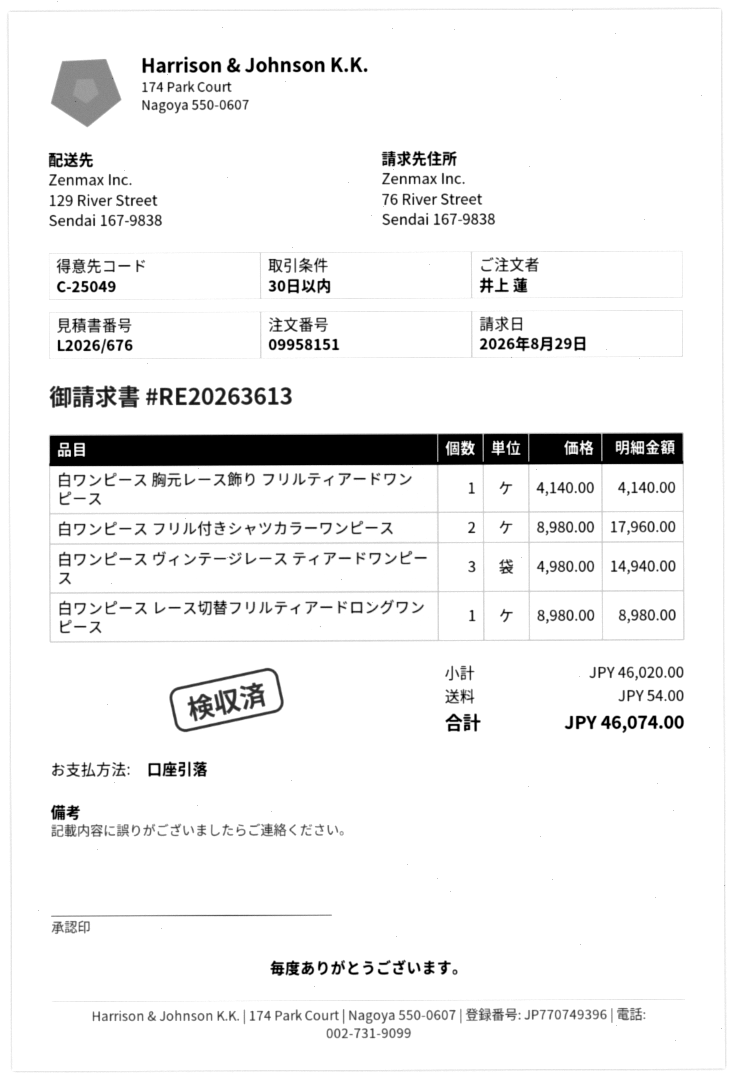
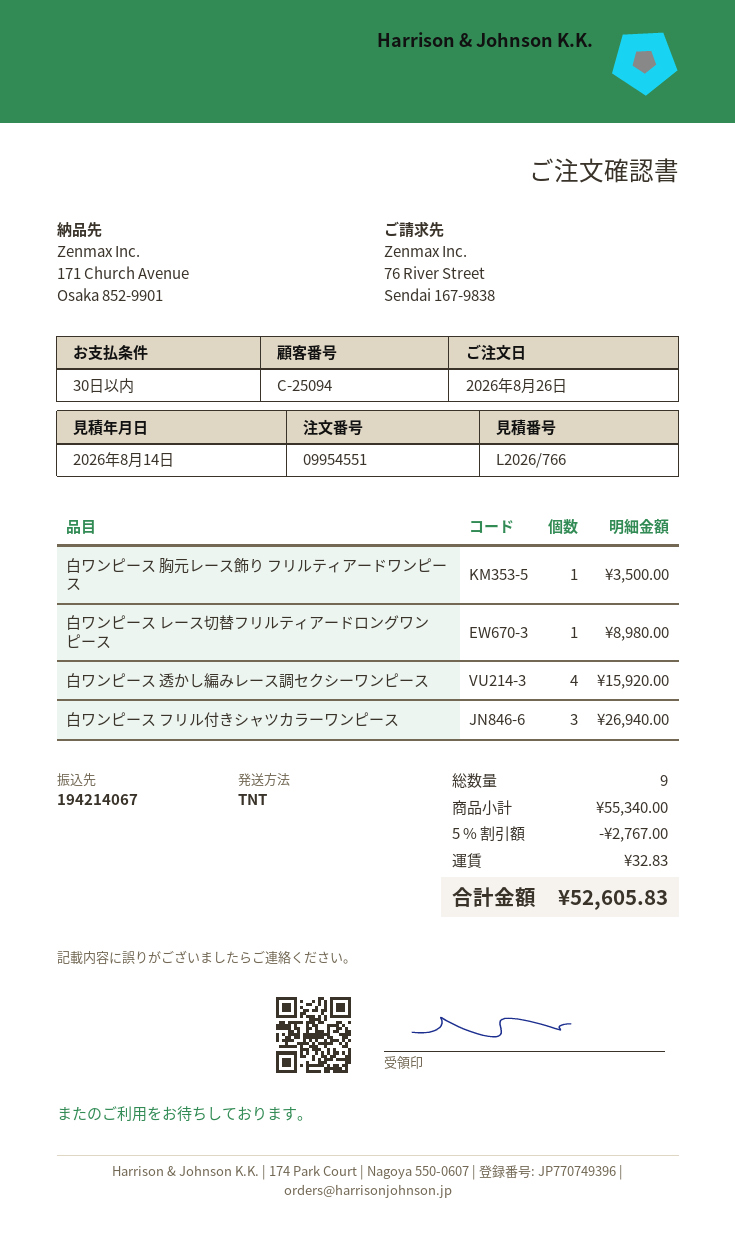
quote number: L2026/676 -> L2026/766
order number: 09958151 -> 09954551
customer number: C-25049 -> C-25094
ship to: 129 River Street, Sendai 167-9838 -> 171 Church Avenue, Osaka 852-9901
白ワンピース 胸元レース飾り フリルティアードワンピース: 1 for 4140.00 -> 1 for 3500.00
白ワンピース フリル付きシャツカラーワンピース: 2 for 17960.00 -> 3 for 26940.00
白ワンピース ヴィンテージレース ティアードワンピース: 3 for 14940.00 -> none
白ワンピース 透かし編みレース調セクシーワンピース: none -> 4 for 15920.00
subtotal: 46020.00 -> 55340.00
discount: none -> 5% = 2767.00
shipping: 54.00 -> 32.83
total: 46074.00 -> 52605.83

